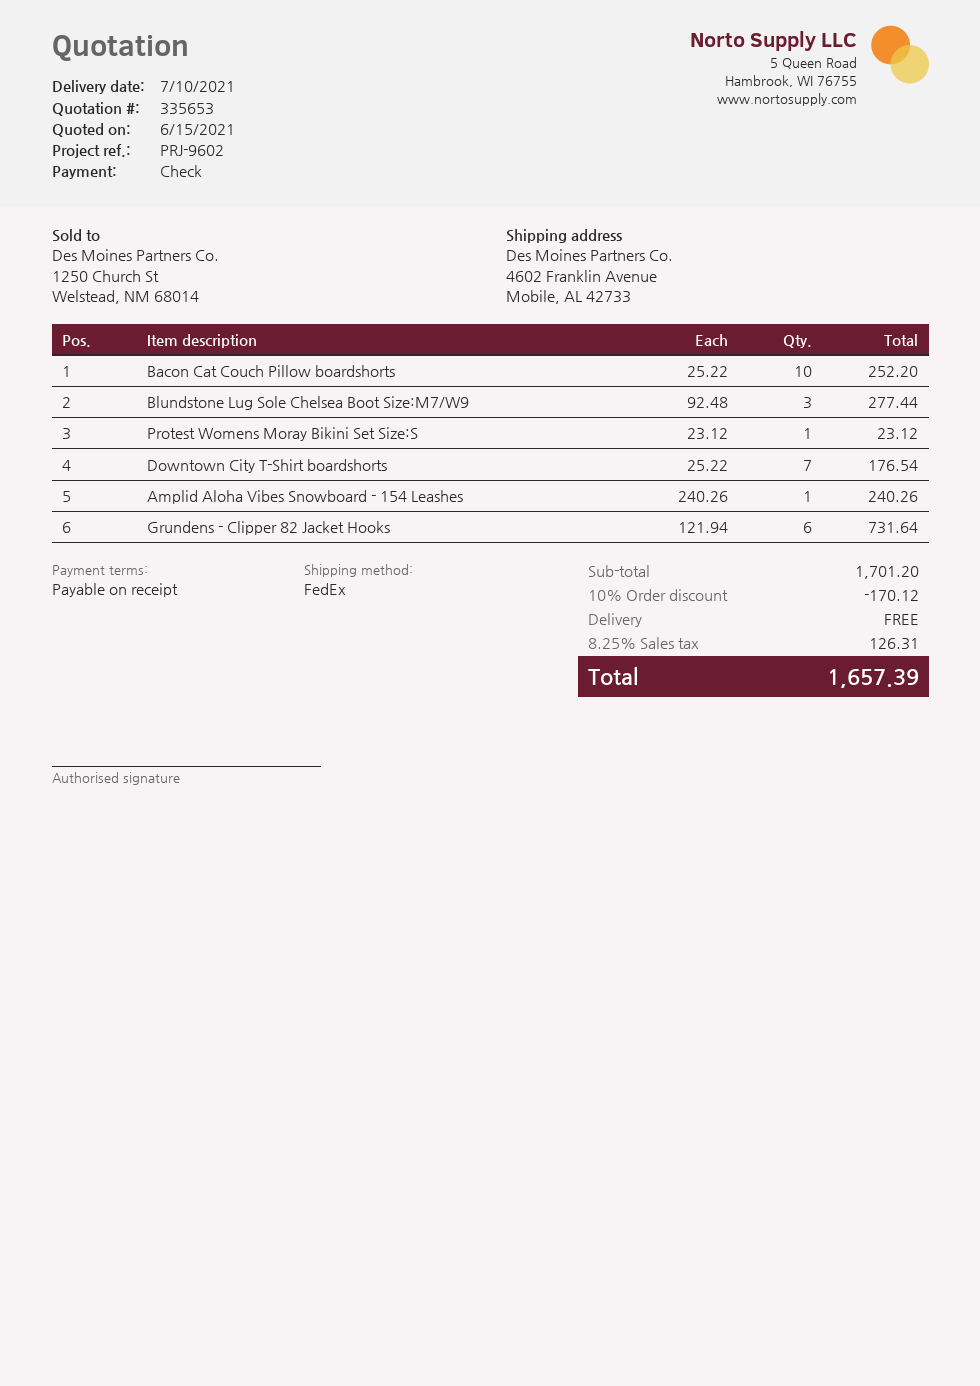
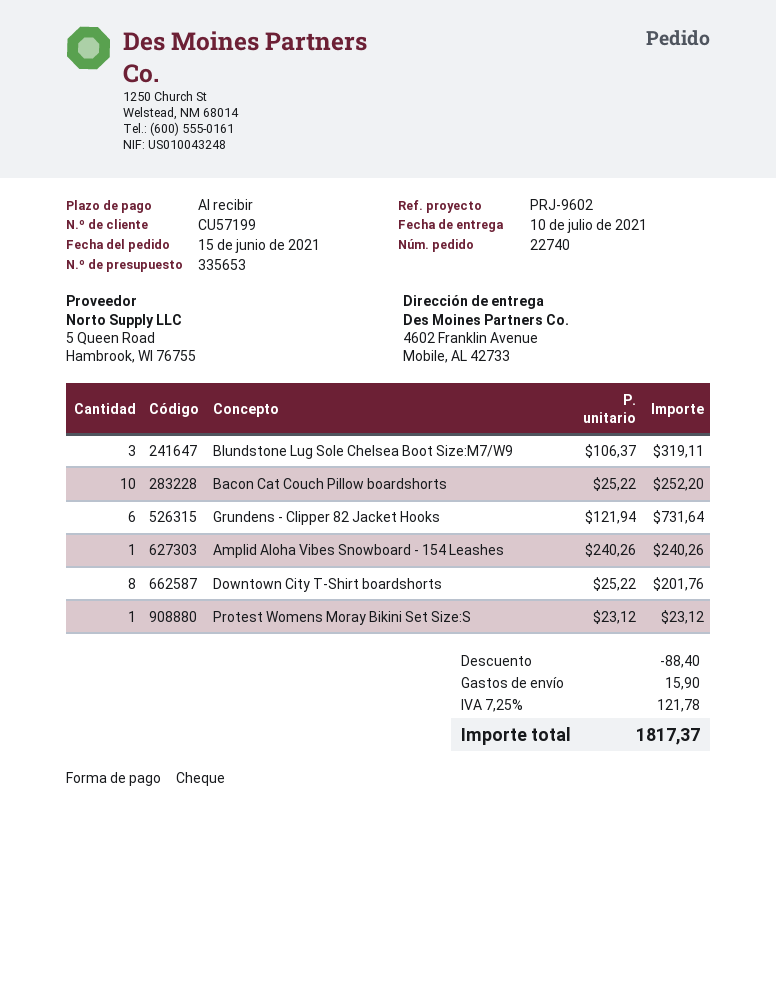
Blundstone Lug Sole Chelsea Boot Size:M7/W9: 3 x 92.48 = 277.44 -> 3 x 106.37 = 319.11
Downtown City T-Shirt boardshorts: 7 x 25.22 = 176.54 -> 8 x 25.22 = 201.76
discount: 170.12 -> 88.40
shipping: 0.00 -> 15.90
tax: 8.25% = 126.31 -> 7.25% = 121.78
total: 1657.39 -> 1817.37

